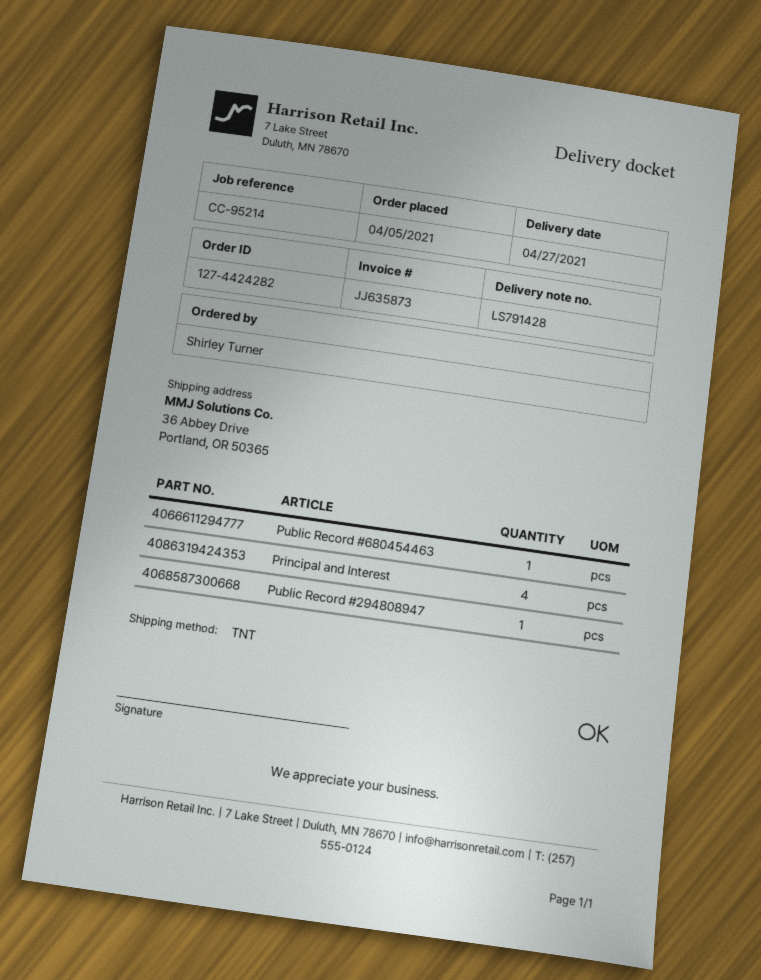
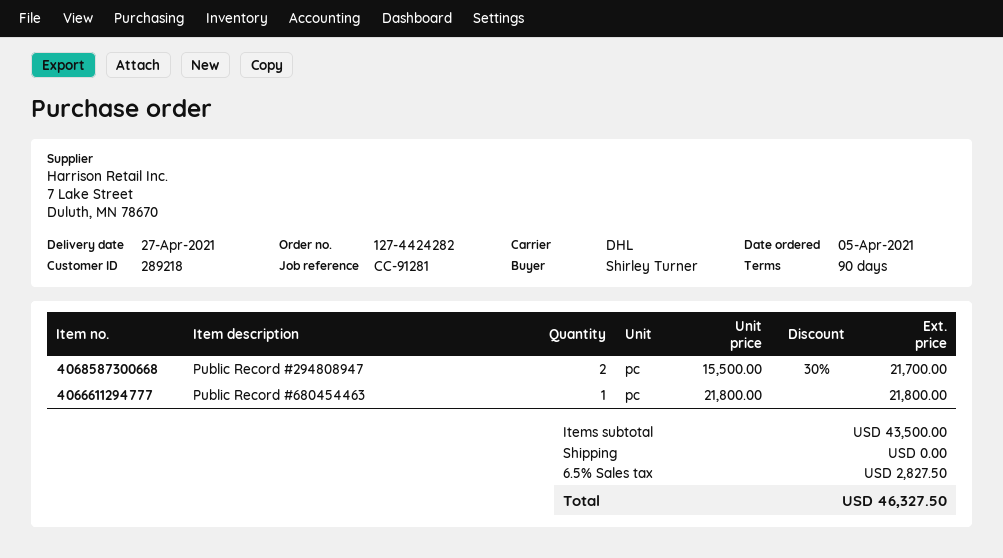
reference: CC-95214 -> CC-91281
shipping method: TNT -> DHL
Principal and Interest: 4 -> none
Public Record #294808947: 1 -> 2

